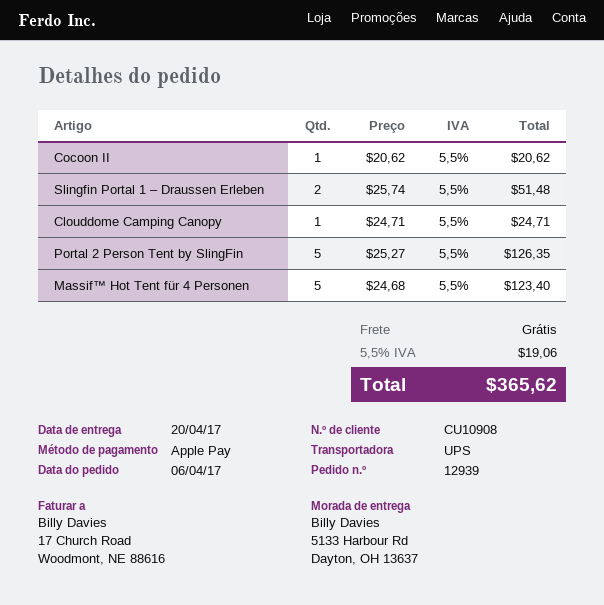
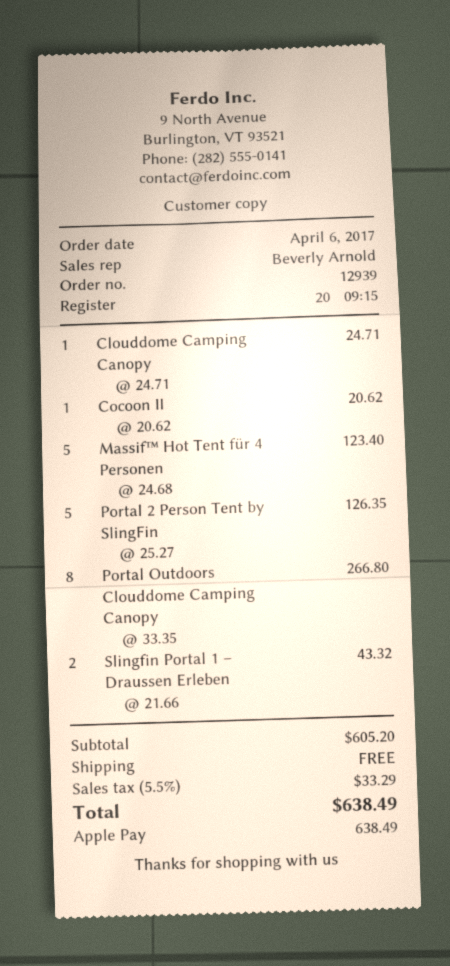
Slingfin Portal 1 – Draussen Erleben: 2 x 25.74 = 51.48 -> 2 x 21.66 = 43.32
Portal Outdoors Clouddome Camping Canopy: none -> 8 x 33.35 = 266.80
tax: 5.5% = 19.06 -> 5.5% = 33.29
total: 365.62 -> 638.49

